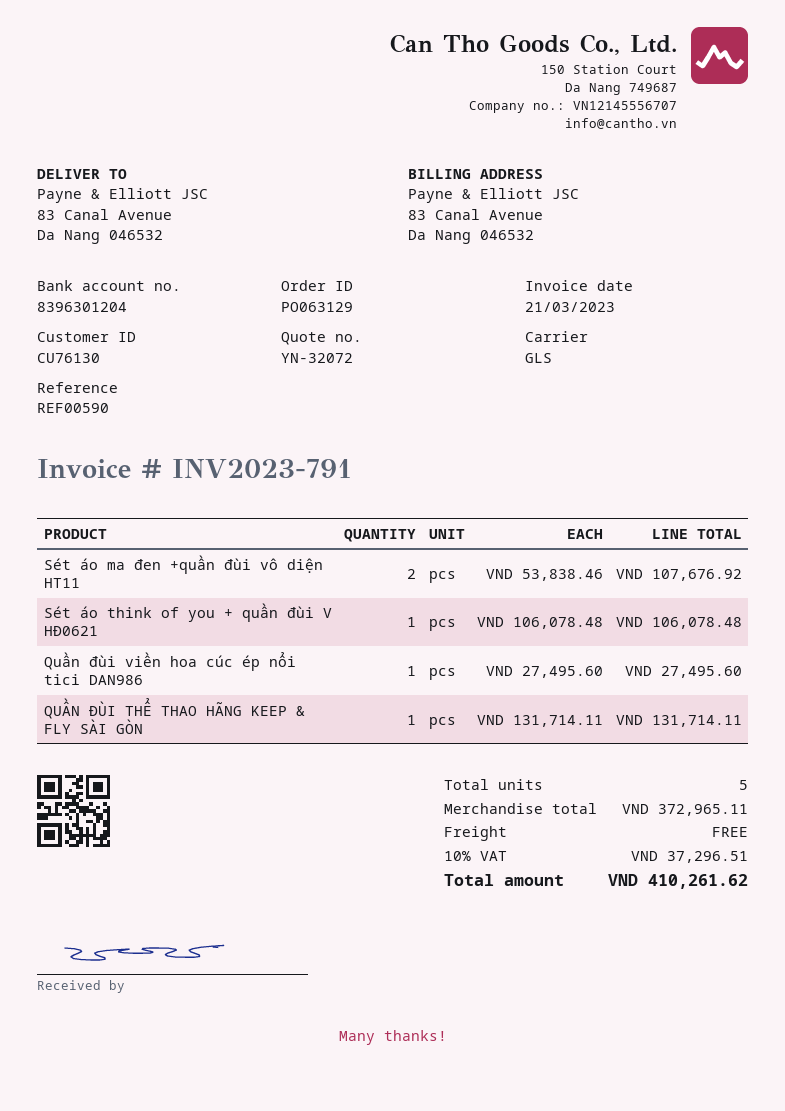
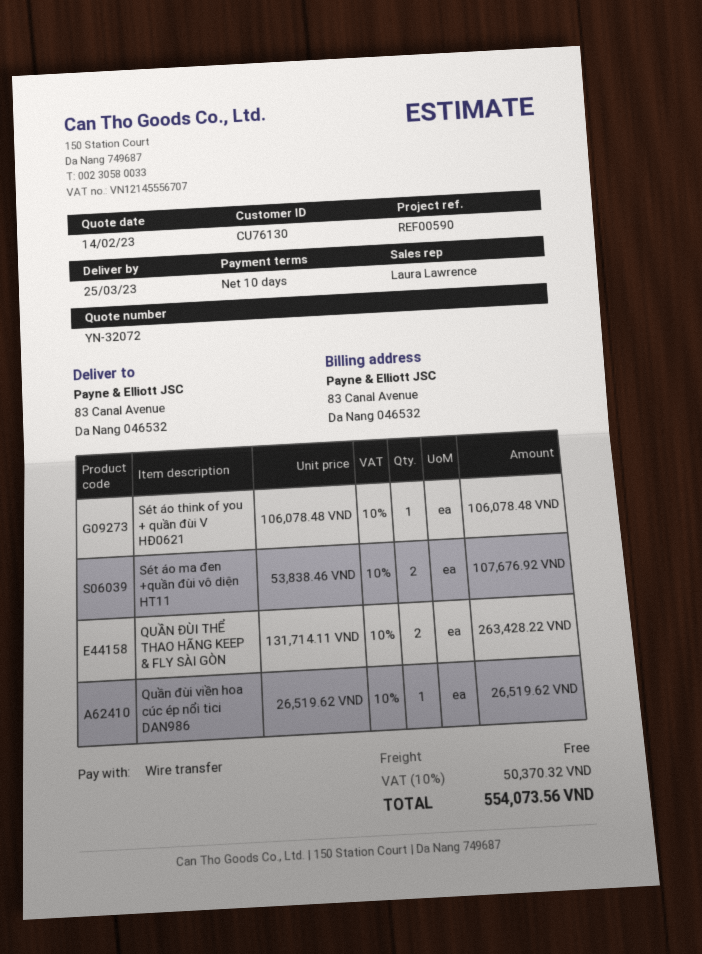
Quần đùi viền hoa cúc ép nổi tici DAN986: 1 x 27495.60 = 27495.60 -> 1 x 26519.62 = 26519.62
QUẦN ĐÙI THỂ THAO HÃNG KEEP & FLY SÀI GÒN: 1 x 131714.11 = 131714.11 -> 2 x 131714.11 = 263428.22
tax: 10% = 37296.51 -> 10% = 50370.32
total: 410261.62 -> 554073.56

